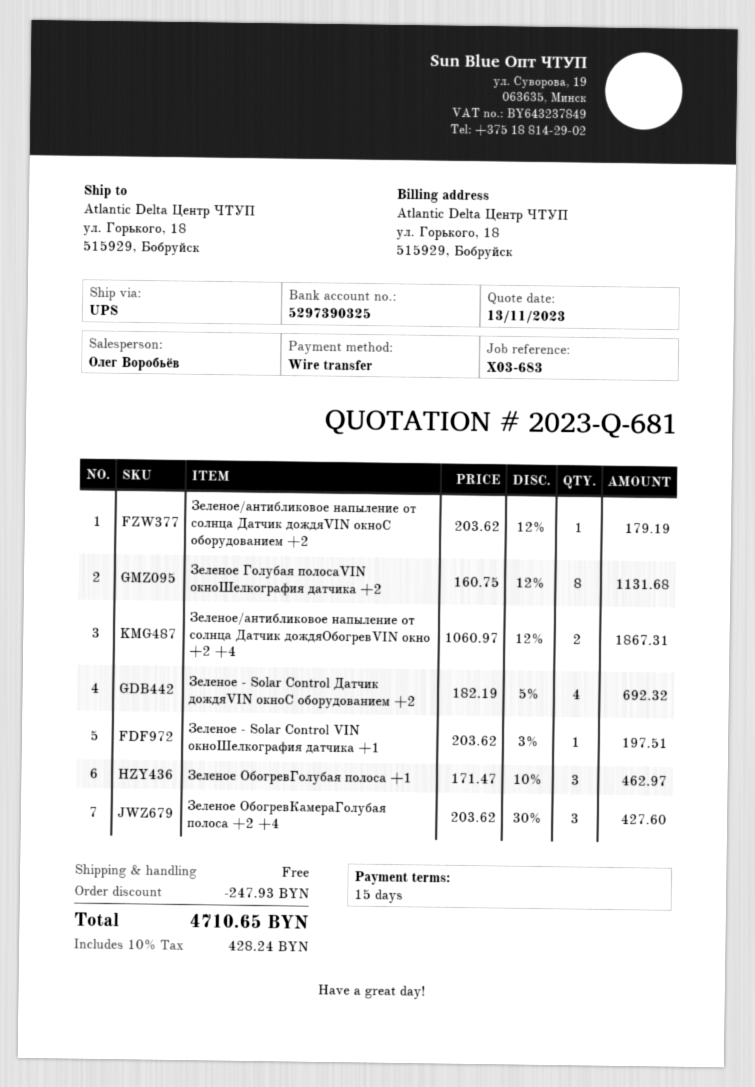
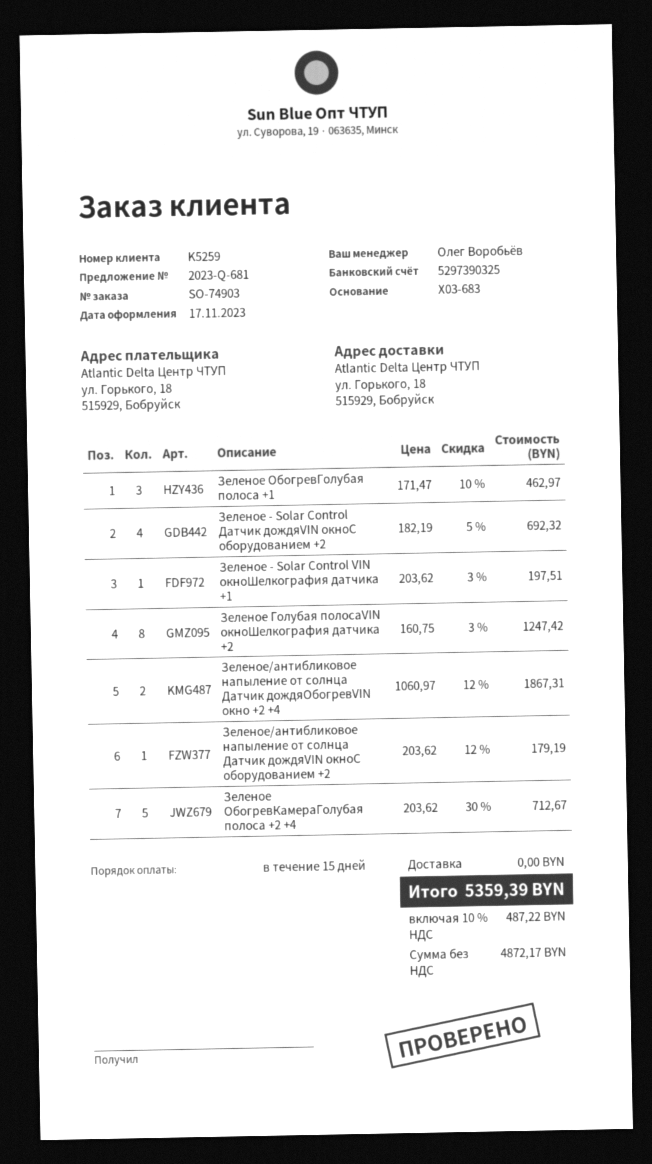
Зеленое Голубая полосаVIN окноШелкография датчика +2: 8 x 160.75 - 12% = 1131.68 -> 8 x 160.75 - 3% = 1247.42
Зеленое ОбогревКамераГолубая полоса +2 +4: 3 x 203.62 - 30% = 427.60 -> 5 x 203.62 - 30% = 712.67
discount: 247.93 -> none
tax: 10% = 428.24 -> 10% = 487.22
total: 4710.65 -> 5359.39

